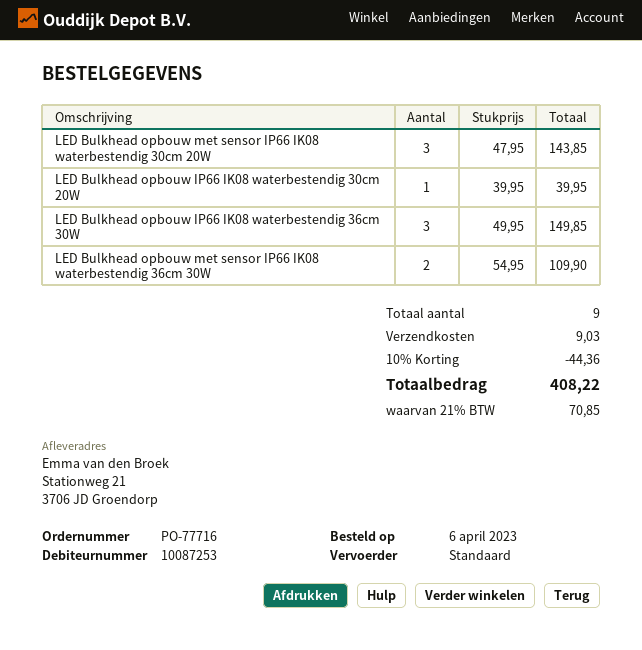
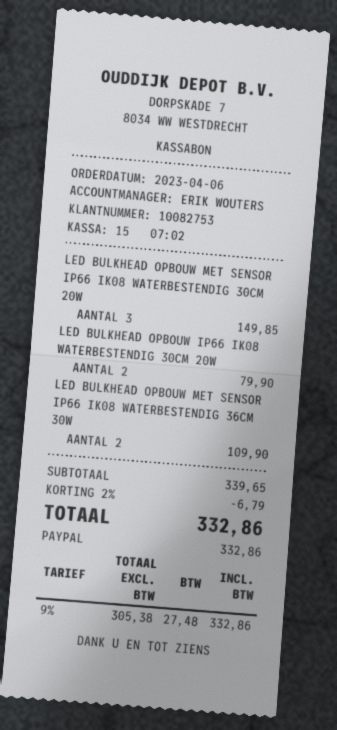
customer number: 10087253 -> 10082753
LED Bulkhead opbouw met sensor IP66 IK08 waterbestendig 30cm 20W: 3 for 143.85 -> 3 for 149.85
LED Bulkhead opbouw IP66 IK08 waterbestendig 30cm 20W: 1 for 39.95 -> 2 for 79.90
LED Bulkhead opbouw IP66 IK08 waterbestendig 36cm 30W: 3 for 149.85 -> none
discount: 10% = 44.36 -> 2% = 6.79
shipping: 9.03 -> none
tax: 21% = 70.85 -> 9% = 27.48
total: 408.22 -> 332.86

